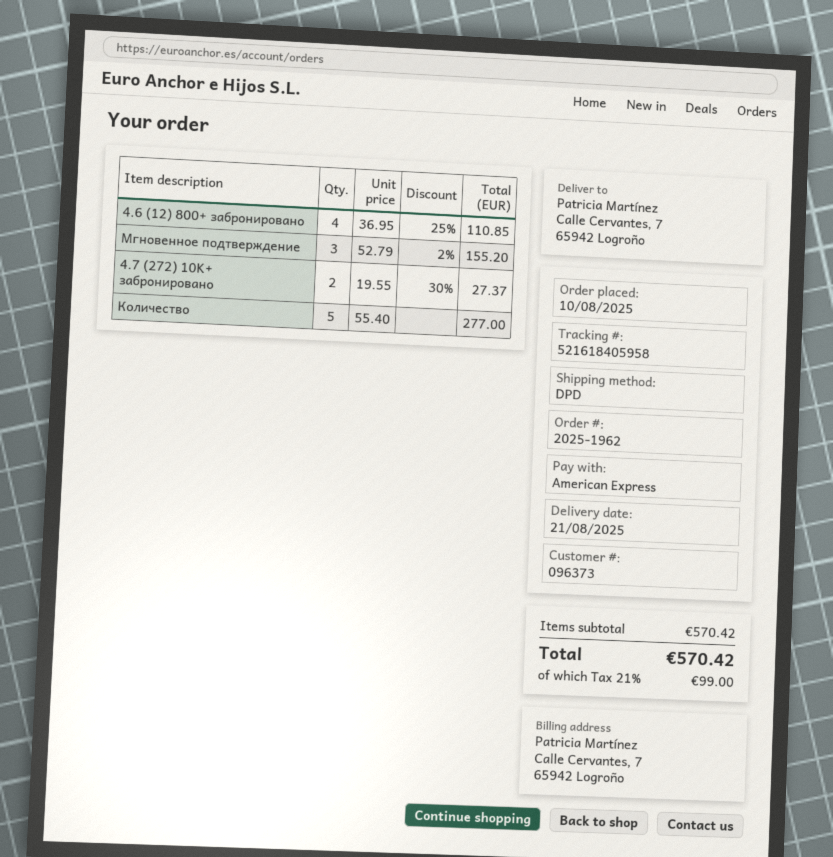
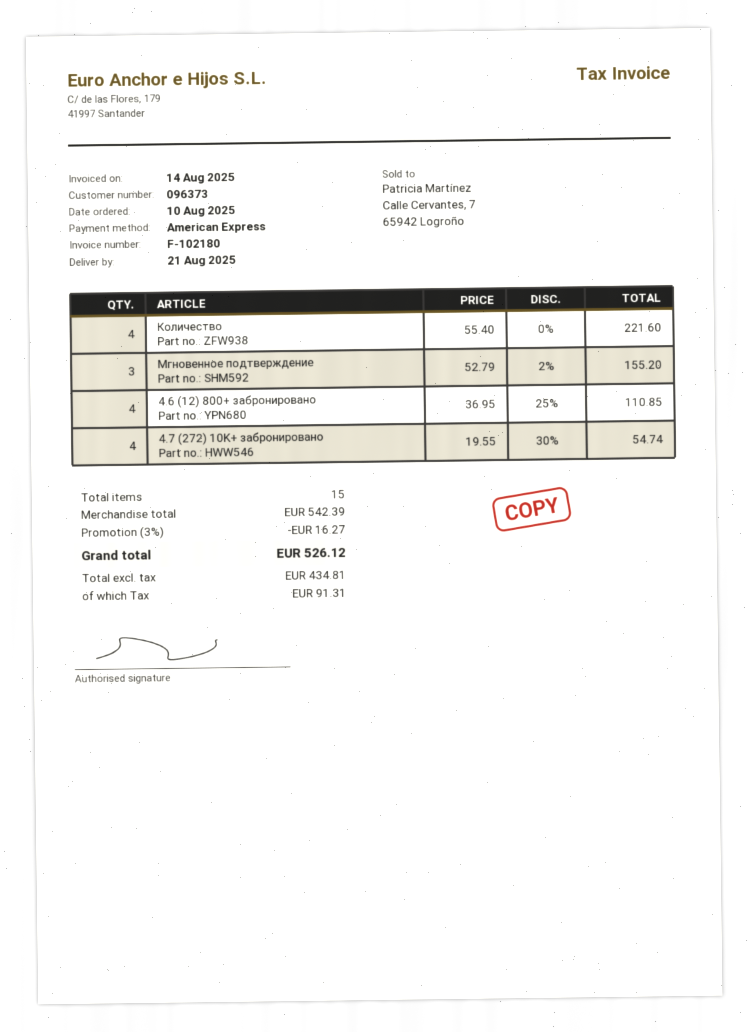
4.7 (272) 10K+ забронировано: 2 x 19.55 - 30% = 27.37 -> 4 x 19.55 - 30% = 54.74
Количество: 5 x 55.40 = 277.00 -> 4 x 55.40 = 221.60
subtotal: 570.42 -> 542.39
discount: none -> 3% = 16.27
tax: 99.00 -> 91.31
total: 570.42 -> 526.12

